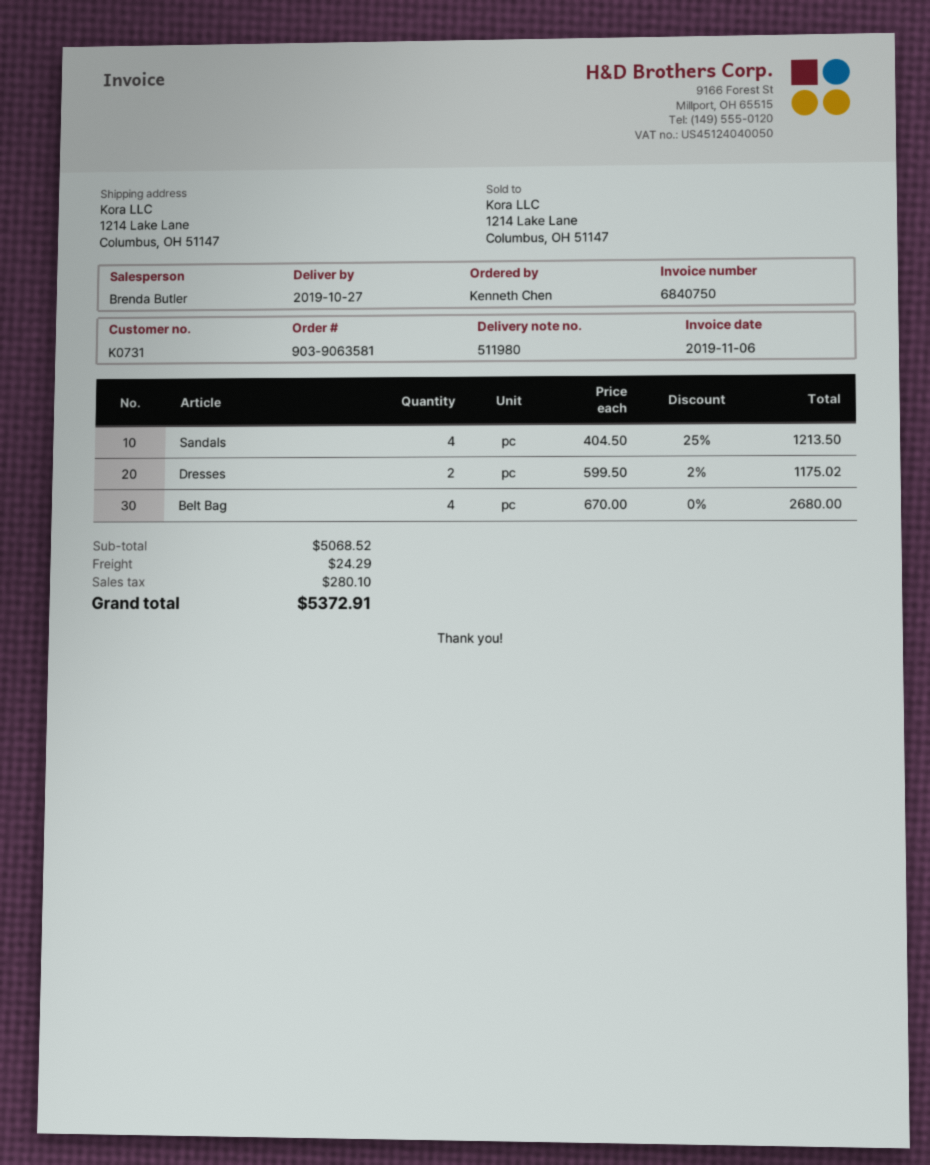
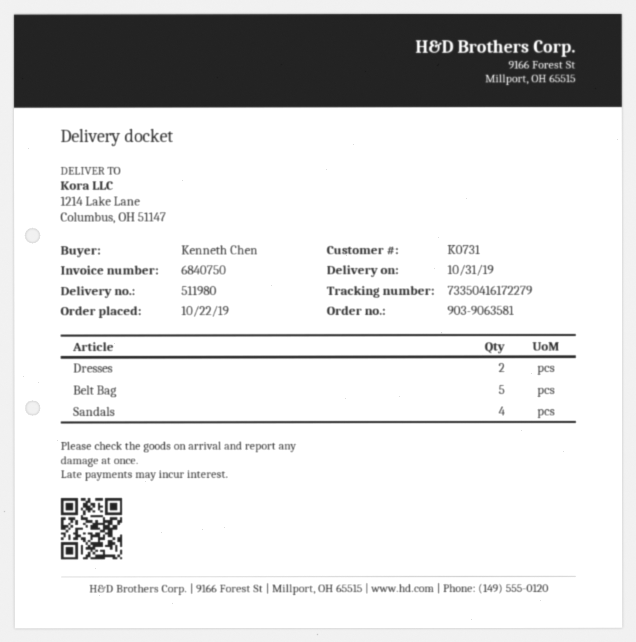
delivery date: 2019-10-27 -> 2019-10-31
Belt Bag: 4 -> 5

